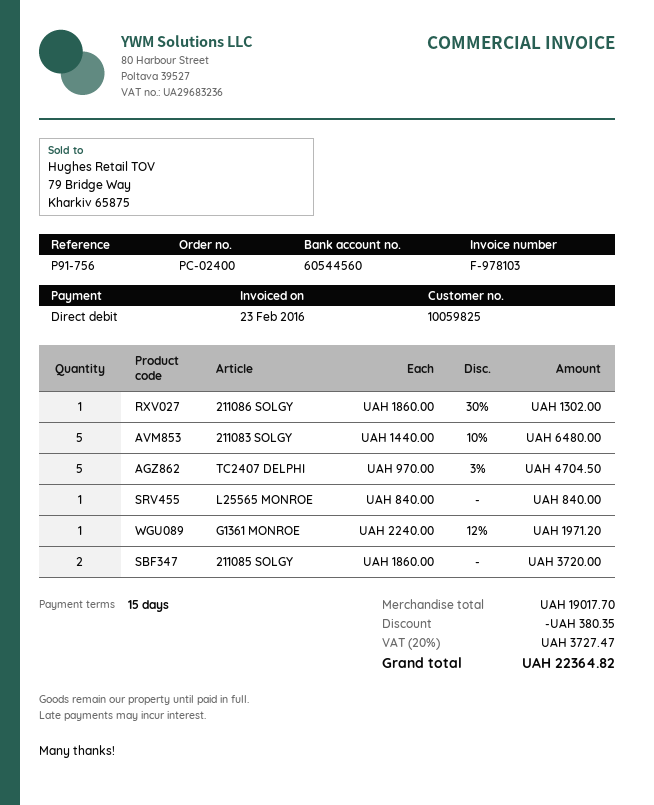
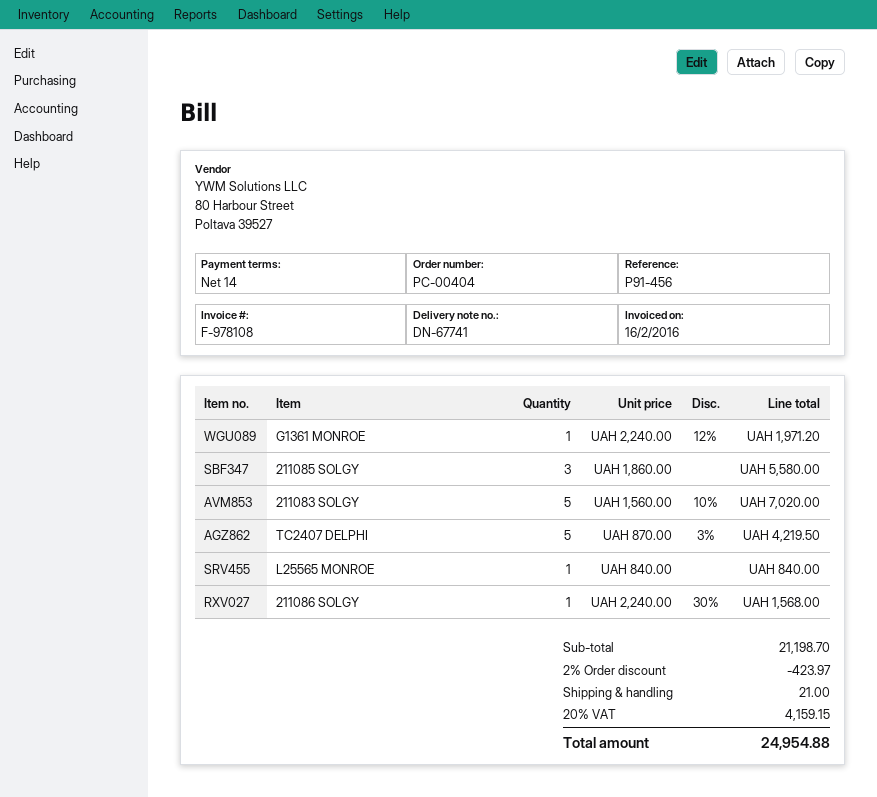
order number: PC-02400 -> PC-00404
invoice number: F-978103 -> F-978108
invoice date: 2016-02-23 -> 2016-02-16
payment terms: 15 days -> 14 days
reference: P91-756 -> P91-456
211086 SOLGY: 1 x 1860.00 - 30% = 1302.00 -> 1 x 2240.00 - 30% = 1568.00
211083 SOLGY: 5 x 1440.00 - 10% = 6480.00 -> 5 x 1560.00 - 10% = 7020.00
TC2407 DELPHI: 5 x 970.00 - 3% = 4704.50 -> 5 x 870.00 - 3% = 4219.50
211085 SOLGY: 2 x 1860.00 = 3720.00 -> 3 x 1860.00 = 5580.00
subtotal: 19017.70 -> 21198.70
discount: 380.35 -> 423.97
shipping: none -> 21.00
tax: 20% = 3727.47 -> 20% = 4159.15
total: 22364.82 -> 24954.88

